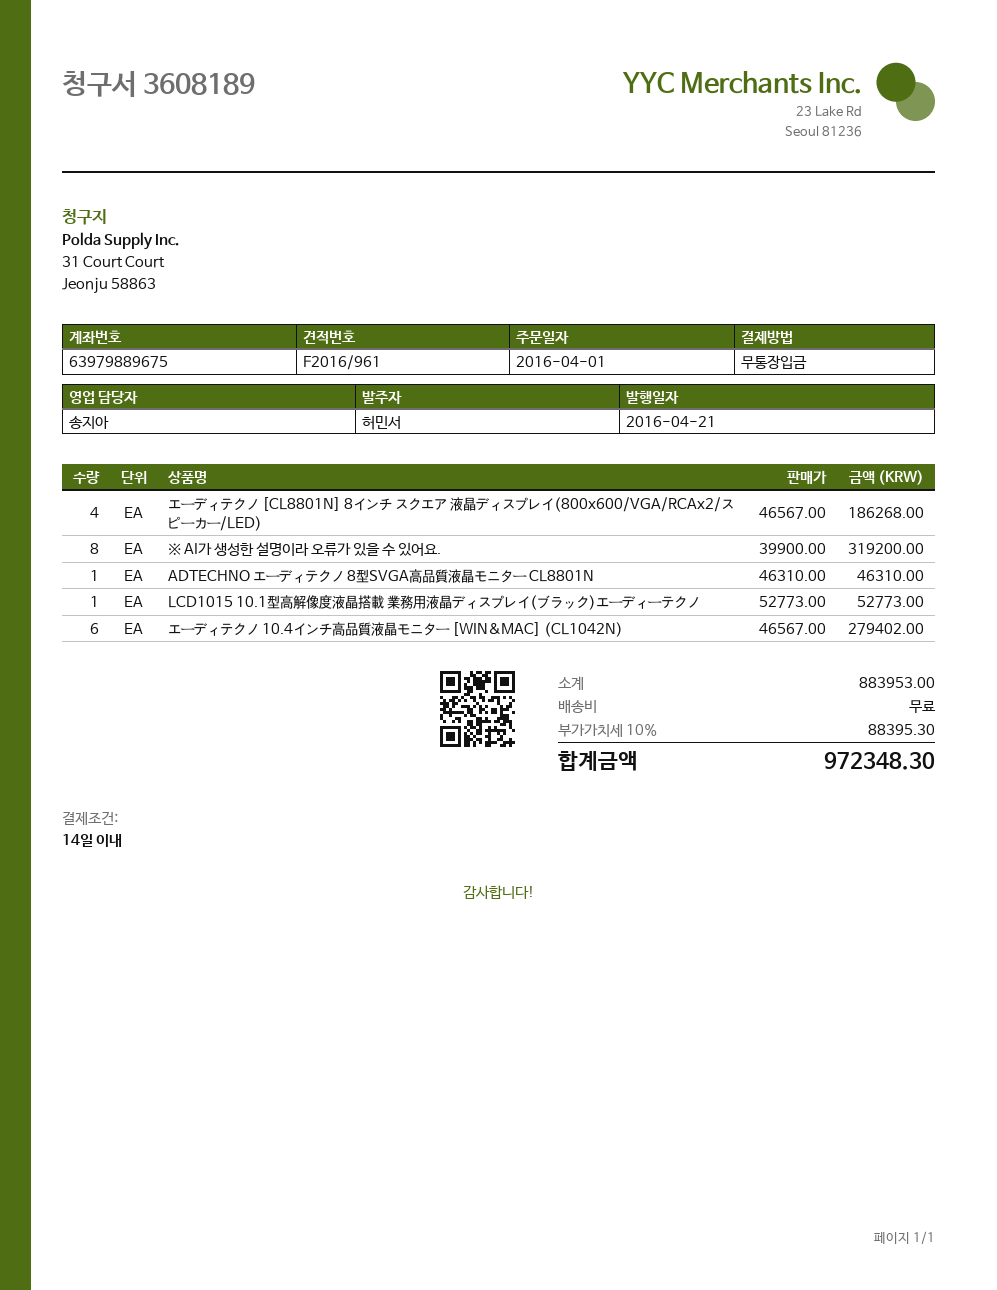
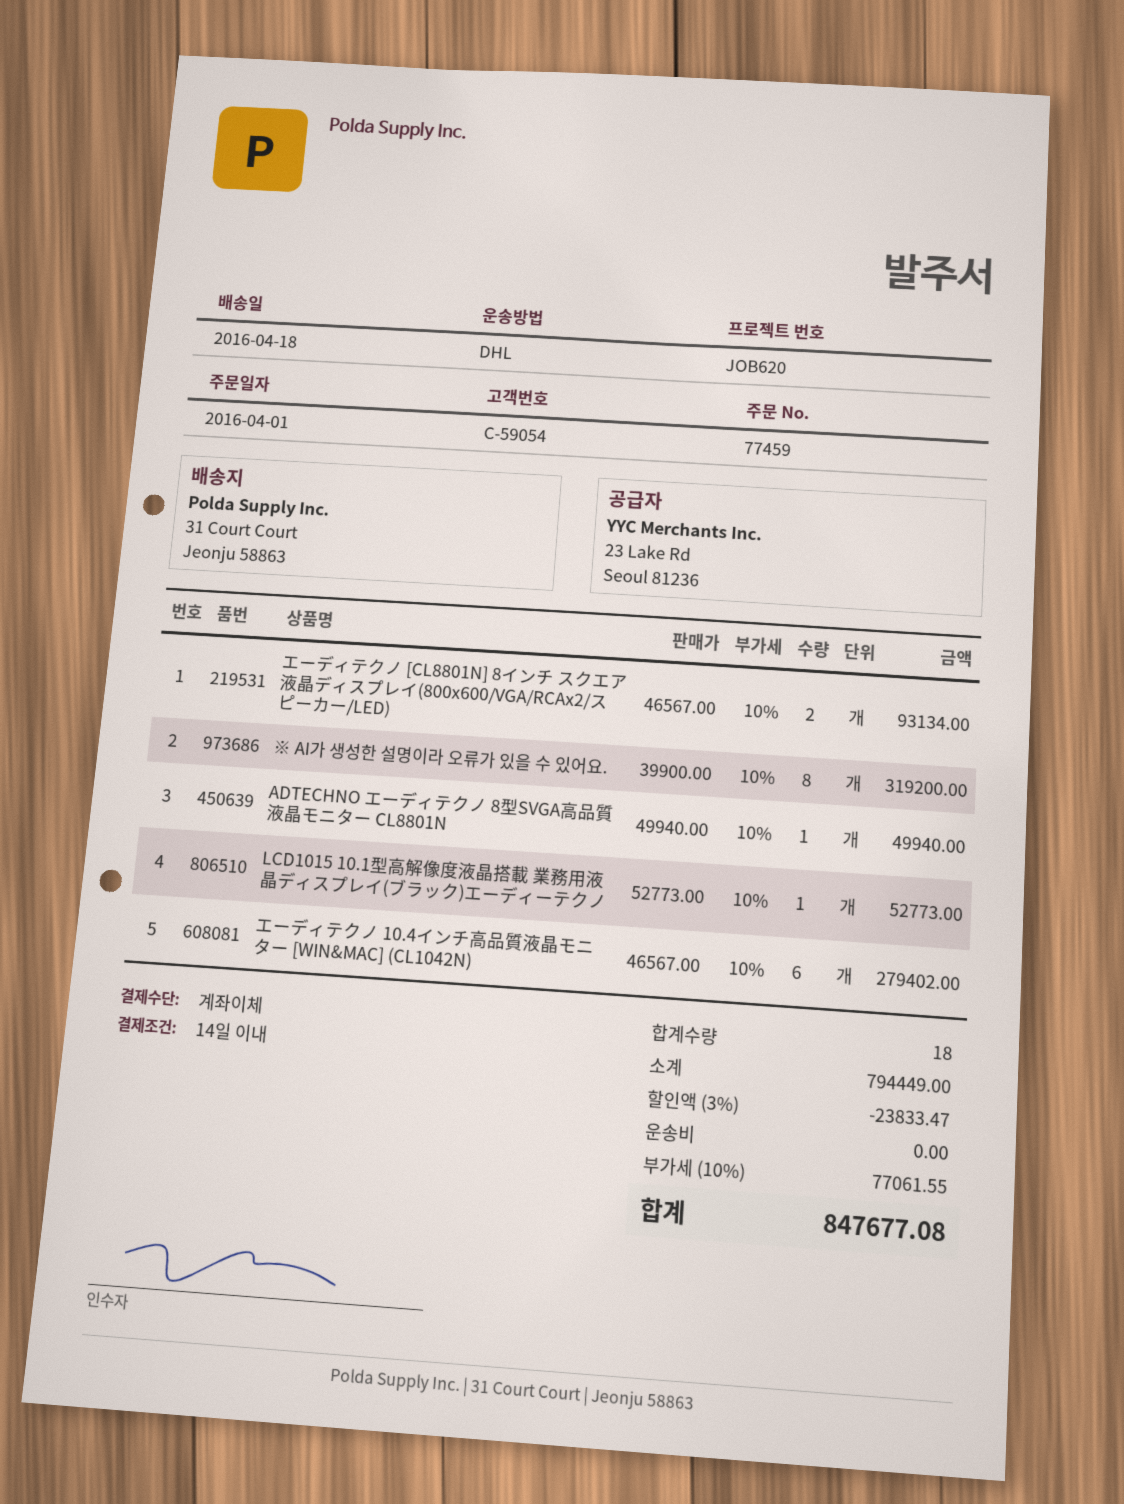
エーディテクノ [CL8801N] 8インチ スクエア 液晶ディスプレイ(800x600/VGA/RCAx2/スピーカー/LED): 4 x 46567.00 = 186268.00 -> 2 x 46567.00 = 93134.00
ADTECHNO エーディテクノ 8型SVGA高品質液晶モニター CL8801N: 1 x 46310.00 = 46310.00 -> 1 x 49940.00 = 49940.00
subtotal: 883953.00 -> 794449.00
discount: none -> 3% = 23833.47
tax: 10% = 88395.30 -> 10% = 77061.55
total: 972348.30 -> 847677.08

